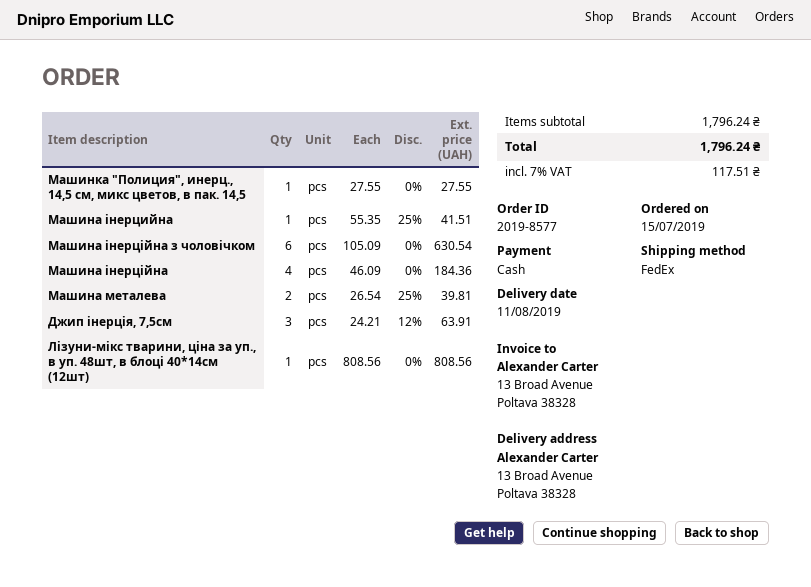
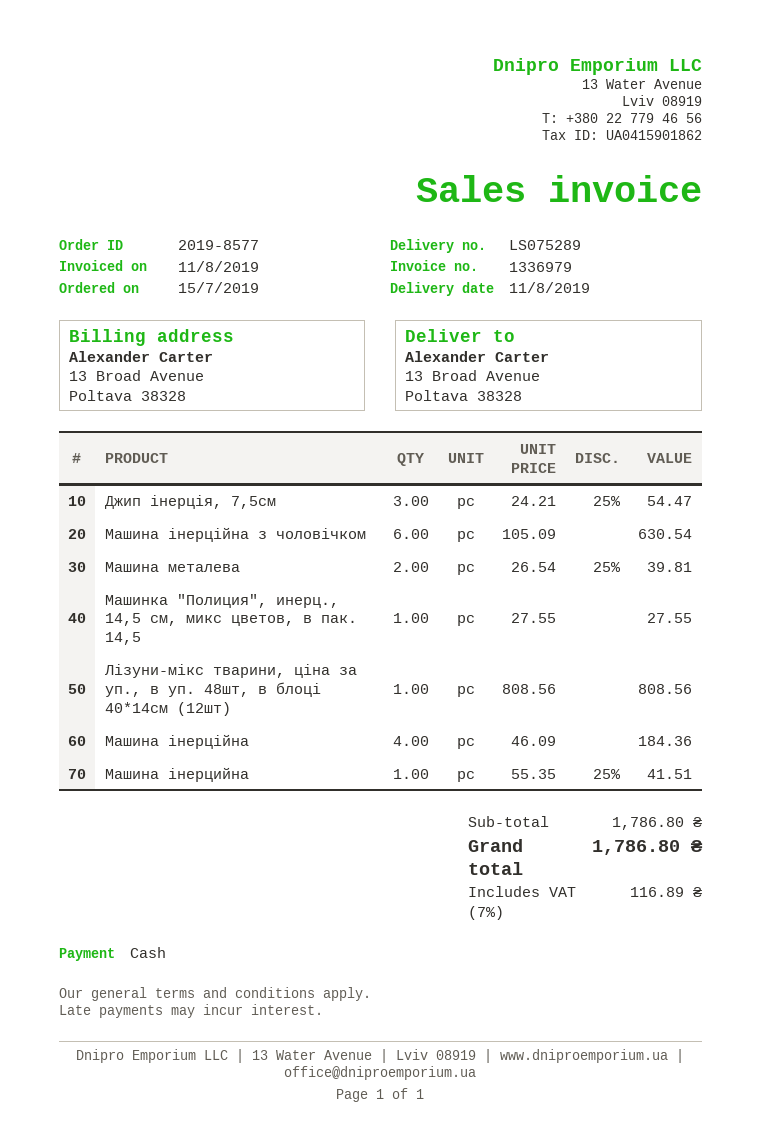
Джип інерція, 7,5см: 3 x 24.21 - 12% = 63.91 -> 3 x 24.21 - 25% = 54.47
subtotal: 1796.24 -> 1786.80
tax: 7% = 117.51 -> 7% = 116.89
total: 1796.24 -> 1786.80

